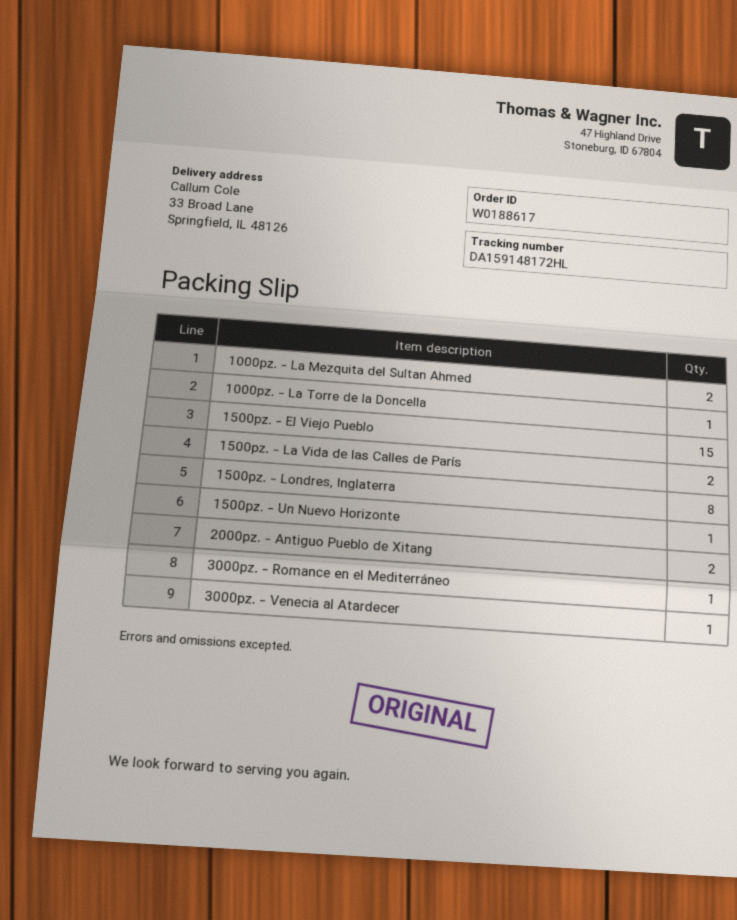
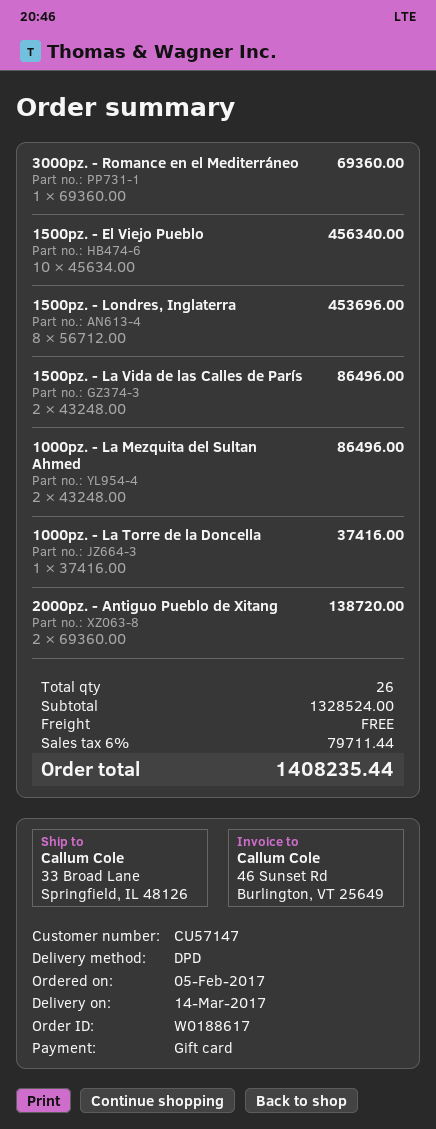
1500pz. - El Viejo Pueblo: 15 -> 10
1500pz. - Un Nuevo Horizonte: 1 -> none
3000pz. - Venecia al Atardecer: 1 -> none

